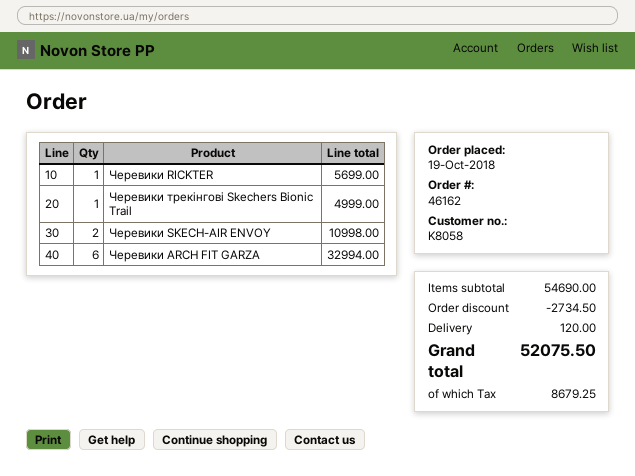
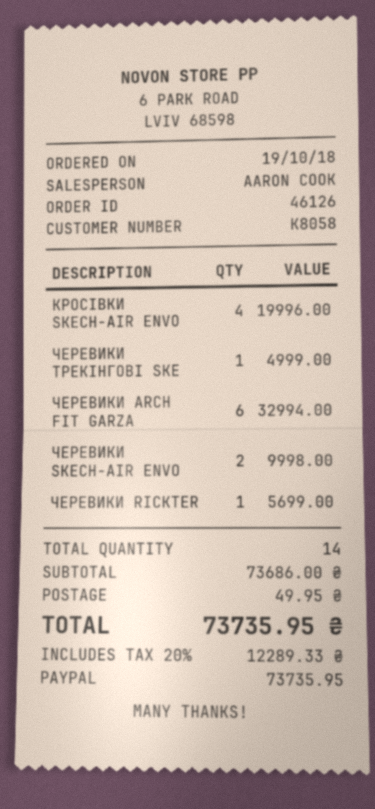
order number: 46162 -> 46126
Черевики SKECH-AIR ENVOY: 2 for 10998.00 -> 2 for 9998.00
КРОСІВКИ SKECH-AIR ENVO: none -> 4 for 19996.00
subtotal: 54690.00 -> 73686.00
discount: 2734.50 -> none
shipping: 120.00 -> 49.95
tax: 8679.25 -> 12289.33
total: 52075.50 -> 73735.95

